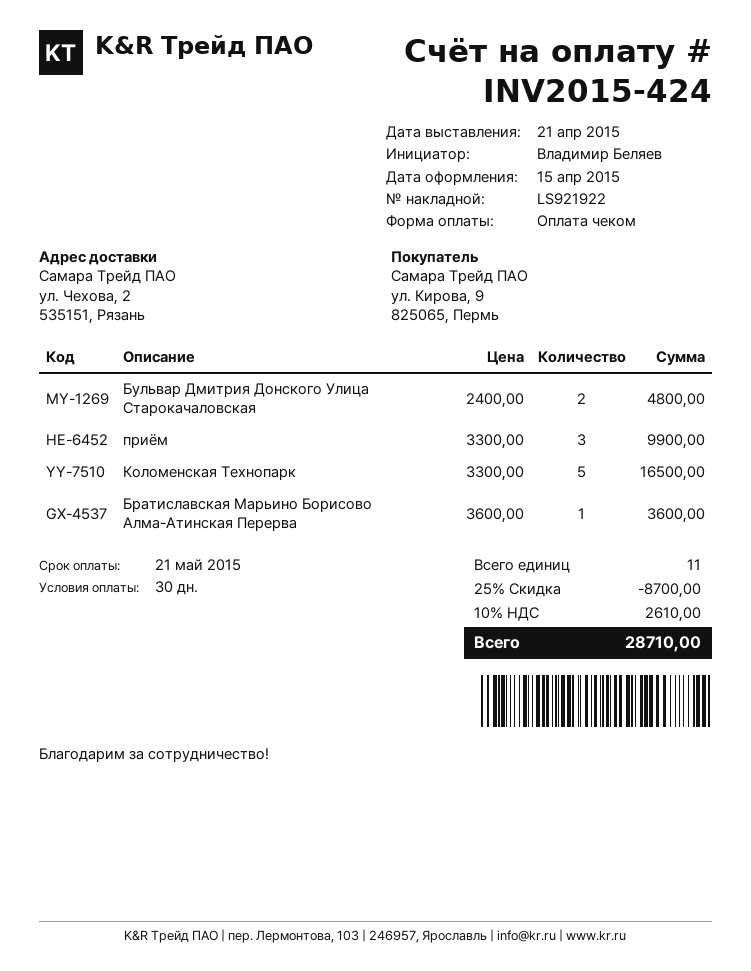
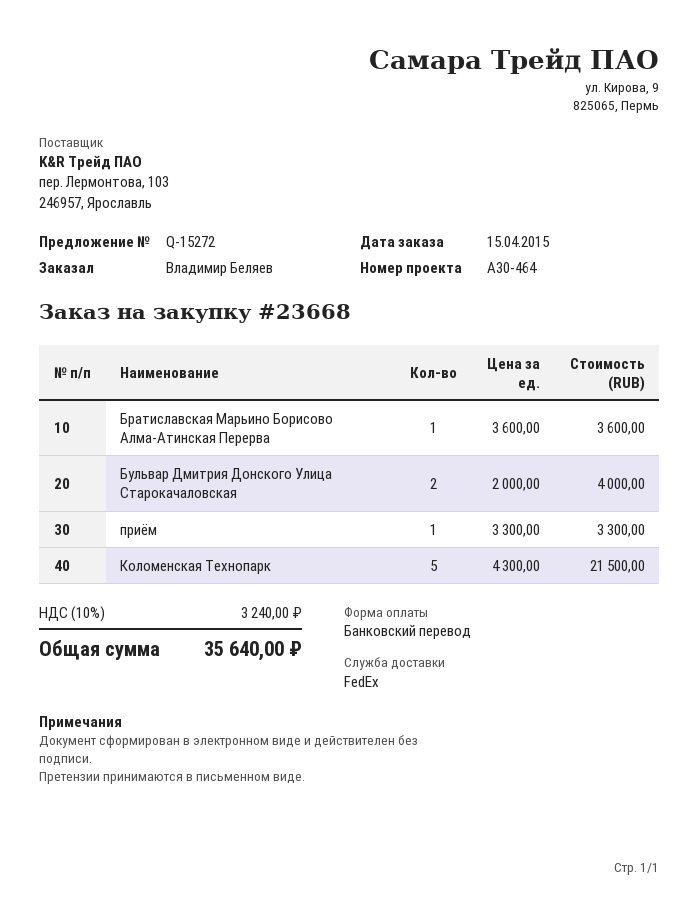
payment method: cheque -> bank transfer
Бульвар Дмитрия Донского Улица Старокачаловская: 2 x 2400.00 = 4800.00 -> 2 x 2000.00 = 4000.00
приём: 3 x 3300.00 = 9900.00 -> 1 x 3300.00 = 3300.00
Коломенская Технопарк: 5 x 3300.00 = 16500.00 -> 5 x 4300.00 = 21500.00
discount: 25% = 8700.00 -> none
tax: 10% = 2610.00 -> 10% = 3240.00
total: 28710.00 -> 35640.00

